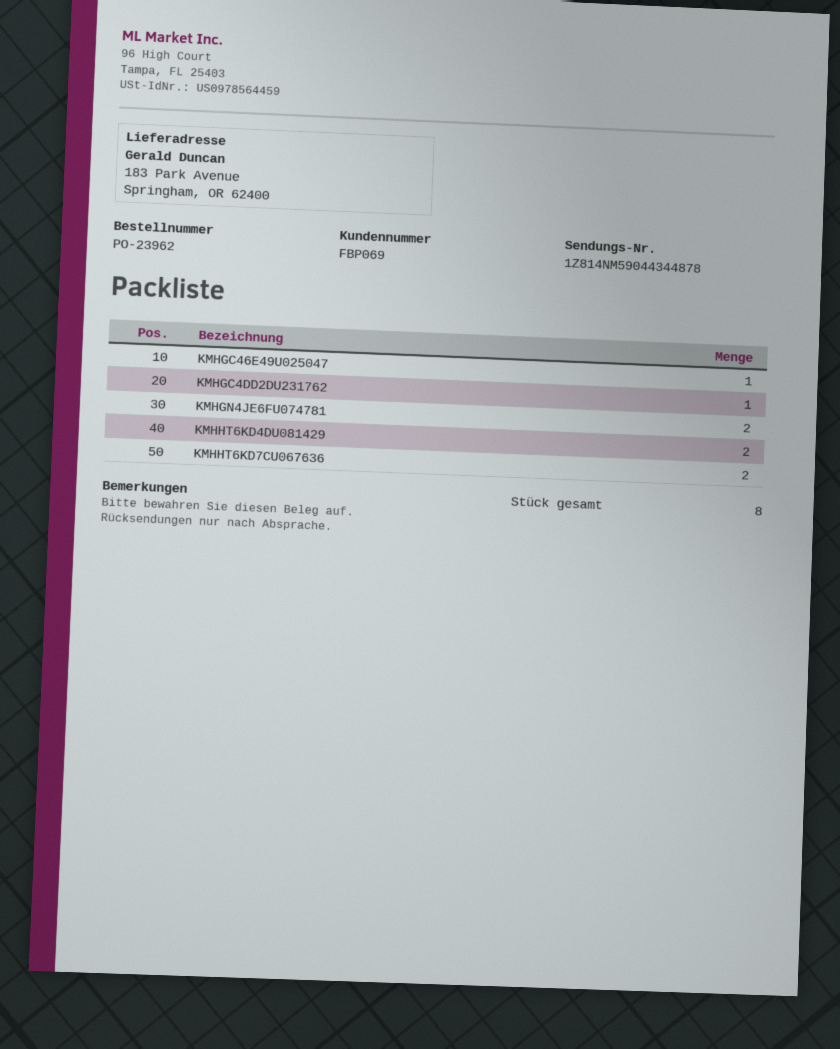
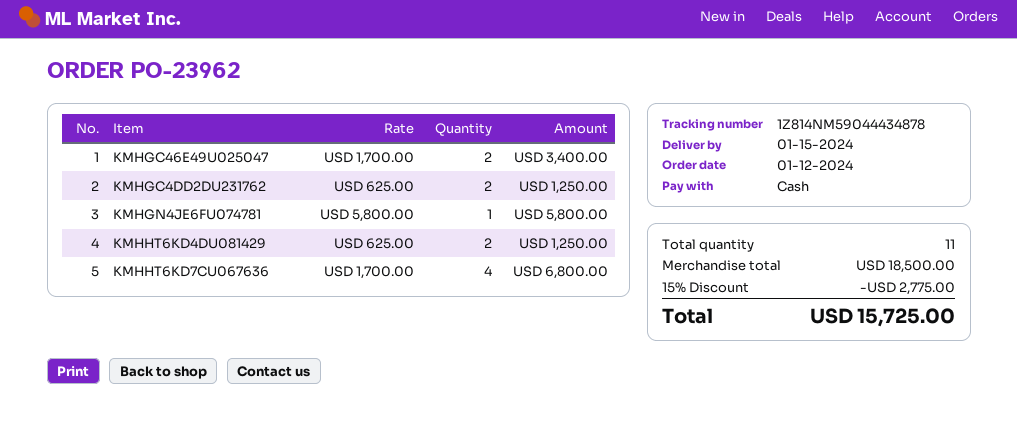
tracking number: 1Z814NM59044344878 -> 1Z814NM59044434878
KMHGC46E49U025047: 1 -> 2
KMHGC4DD2DU231762: 1 -> 2
KMHGN4JE6FU074781: 2 -> 1
KMHHT6KD7CU067636: 2 -> 4
total quantity: 8 -> 11

